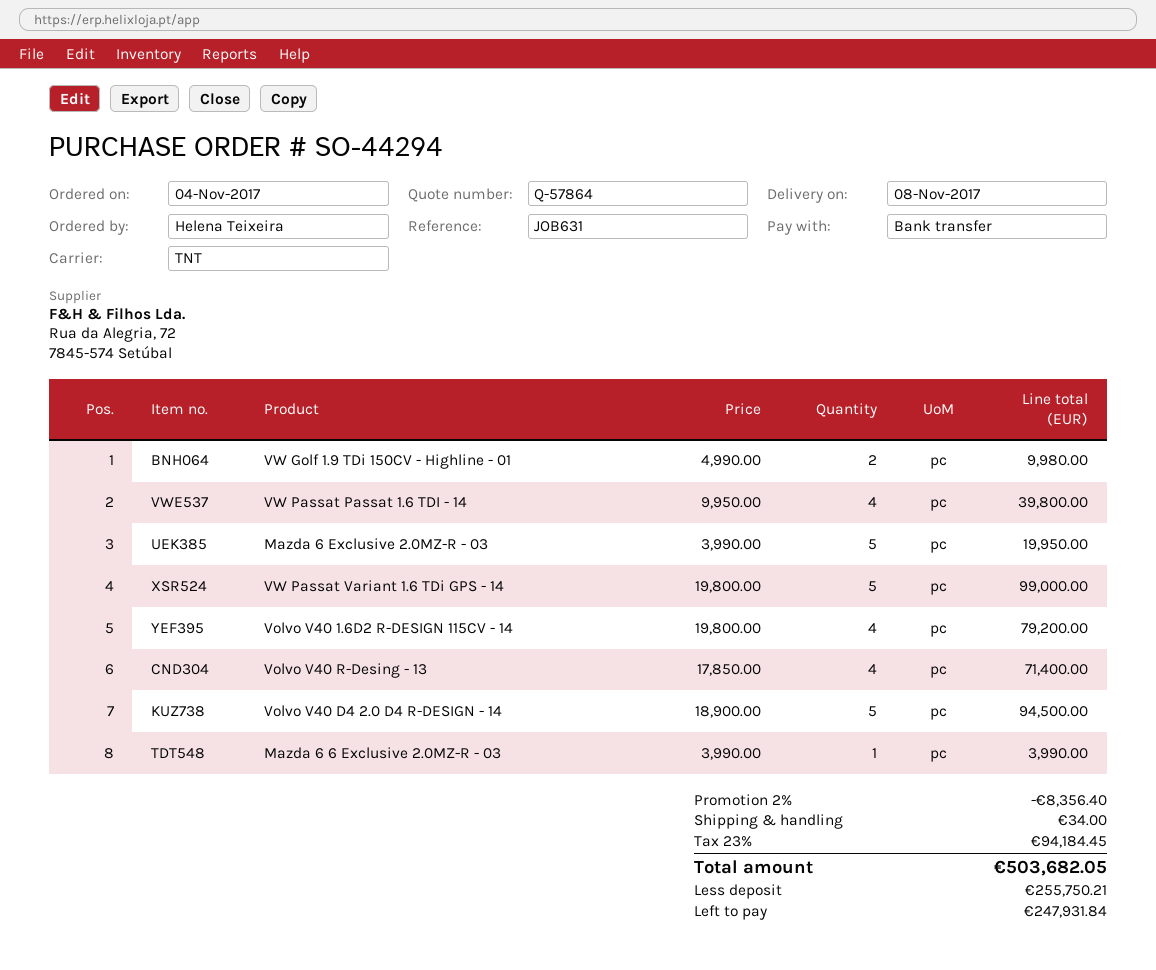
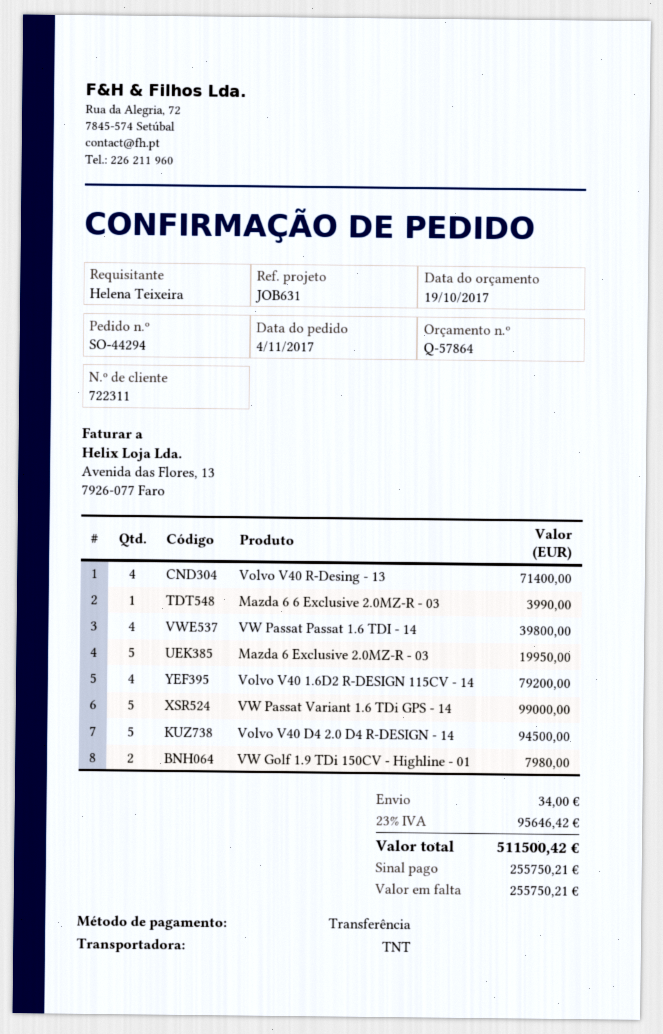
VW Golf 1.9 TDi 150CV - Highline - 01: 2 for 9980.00 -> 2 for 7980.00
discount: 2% = 8356.40 -> none
tax: 23% = 94184.45 -> 23% = 95646.42
total: 503682.05 -> 511500.42
balance: 247931.84 -> 255750.21

